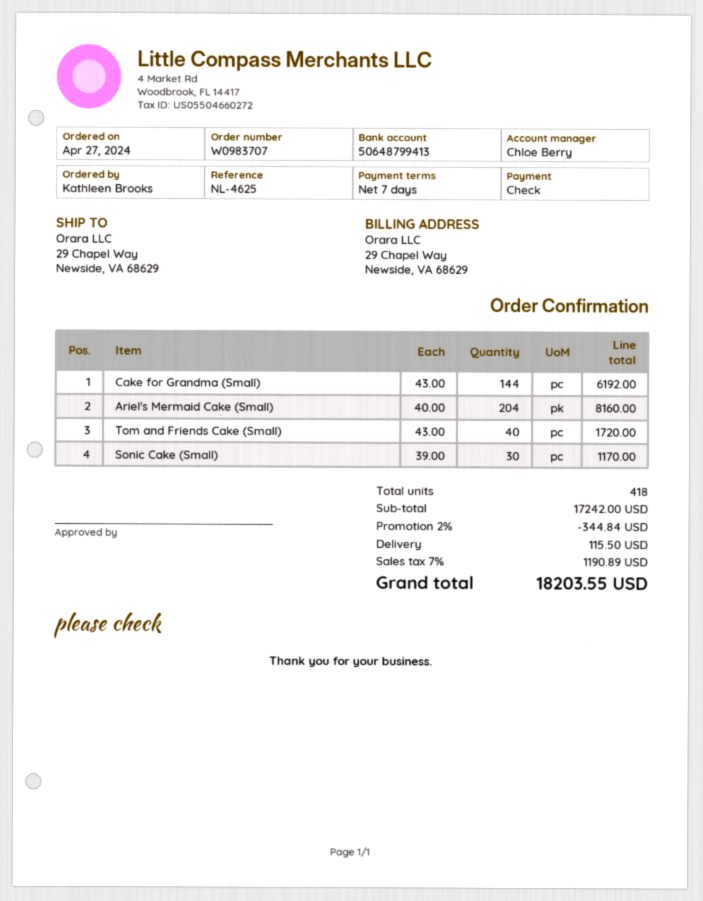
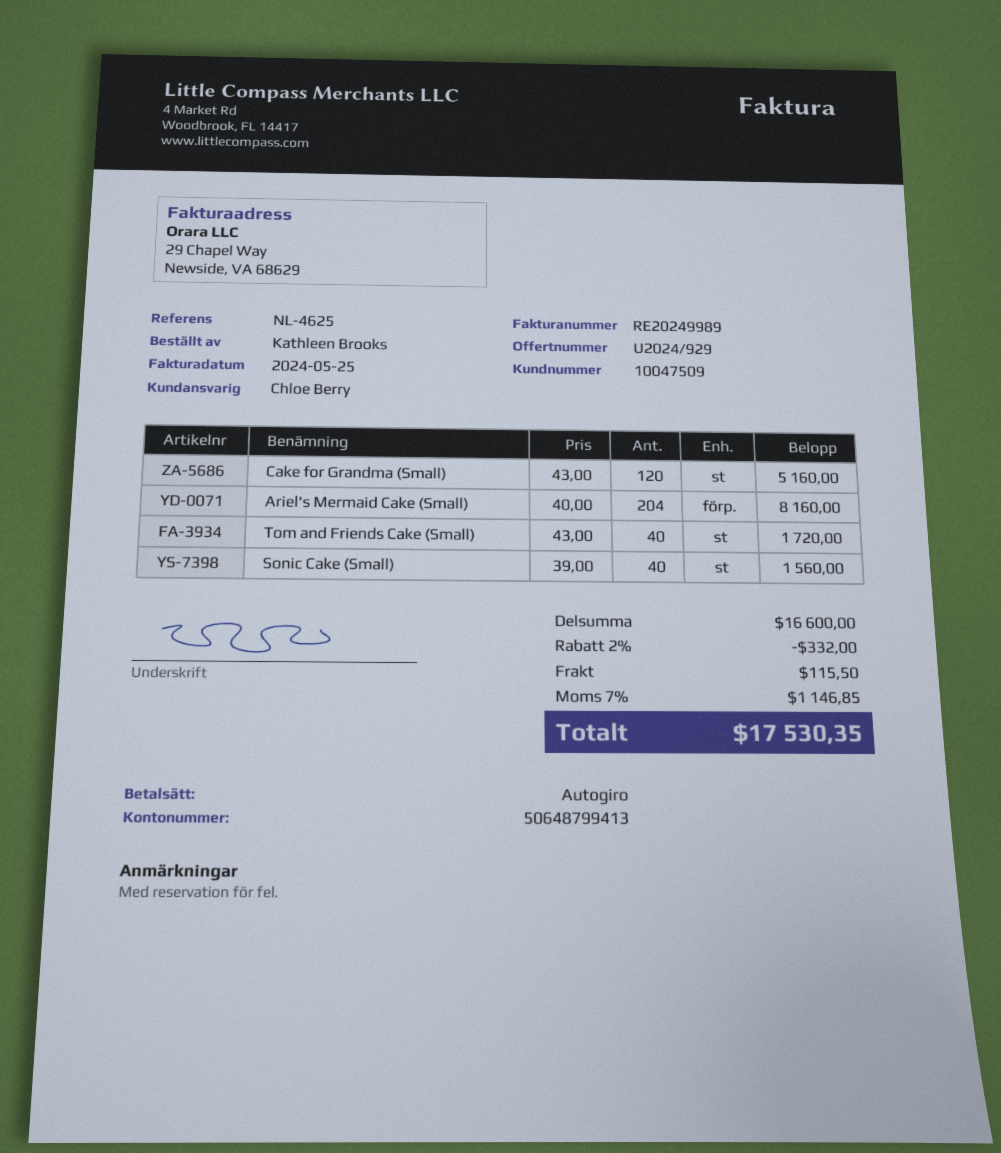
payment method: cheque -> direct debit
Cake for Grandma (Small): 144 x 43.00 = 6192.00 -> 120 x 43.00 = 5160.00
Sonic Cake (Small): 30 x 39.00 = 1170.00 -> 40 x 39.00 = 1560.00
subtotal: 17242.00 -> 16600.00
discount: 2% = 344.84 -> 2% = 332.00
tax: 7% = 1190.89 -> 7% = 1146.85
total: 18203.55 -> 17530.35

